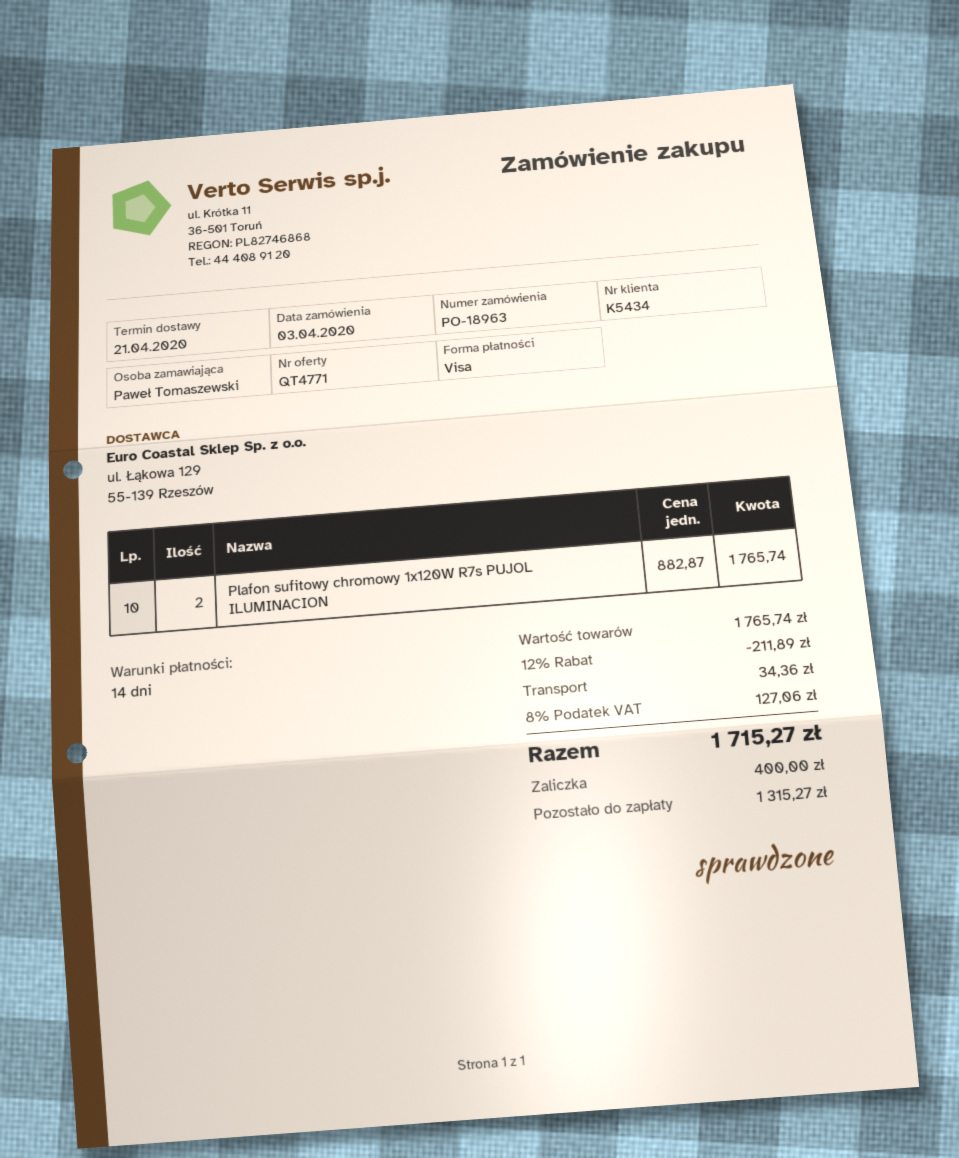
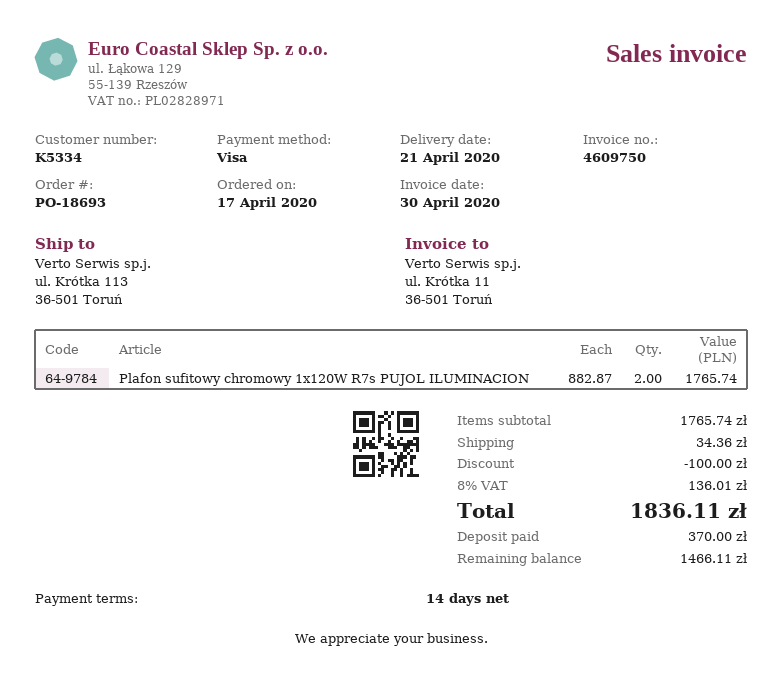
order number: PO-18963 -> PO-18693
order date: 2020-04-03 -> 2020-04-17
customer number: K5434 -> K5334
discount: 211.89 -> 100.00
tax: 8% = 127.06 -> 8% = 136.01
total: 1715.27 -> 1836.11
deposit: 400.00 -> 370.00
balance: 1315.27 -> 1466.11

